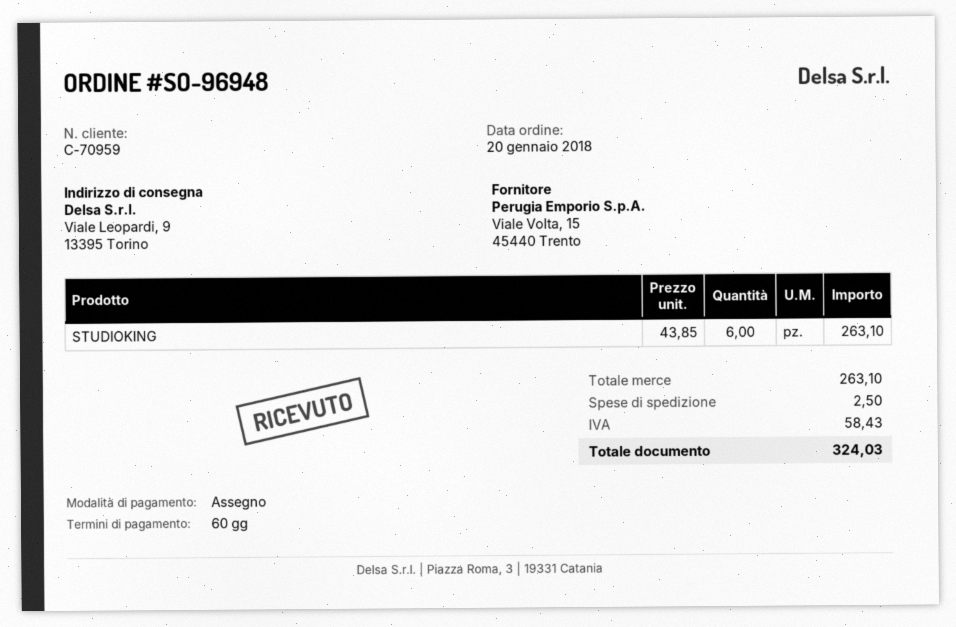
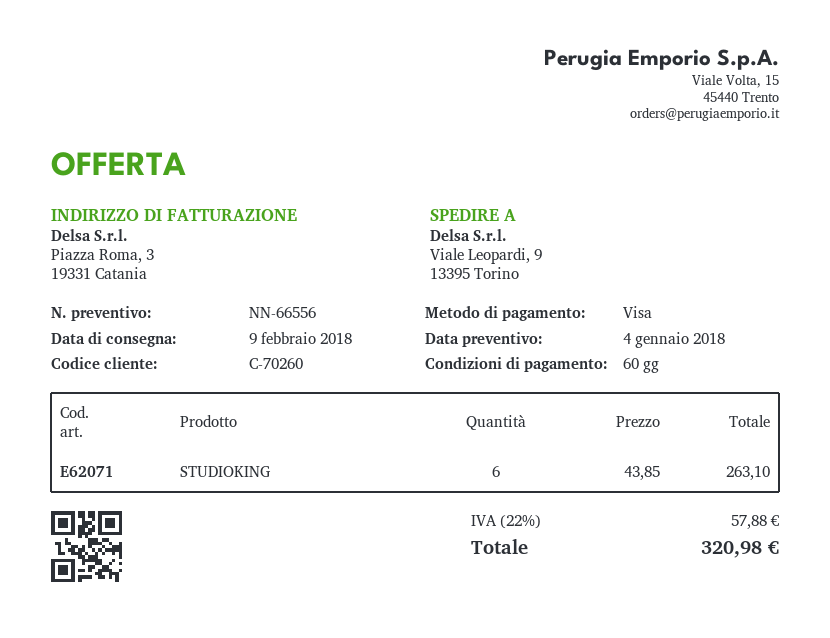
customer number: C-70959 -> C-70260
payment method: cheque -> Visa
shipping: 2.50 -> none
tax: 58.43 -> 57.88
total: 324.03 -> 320.98

